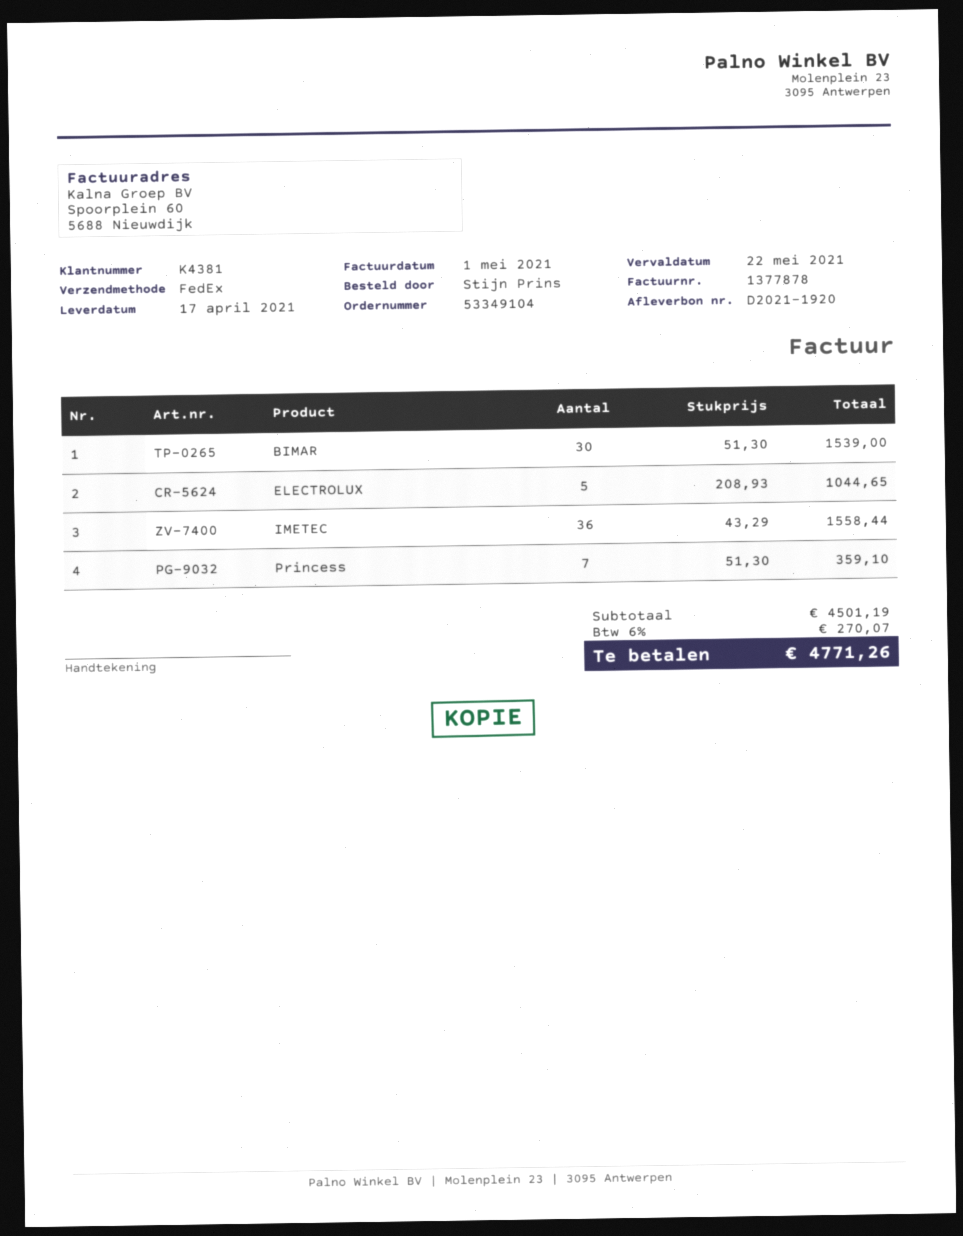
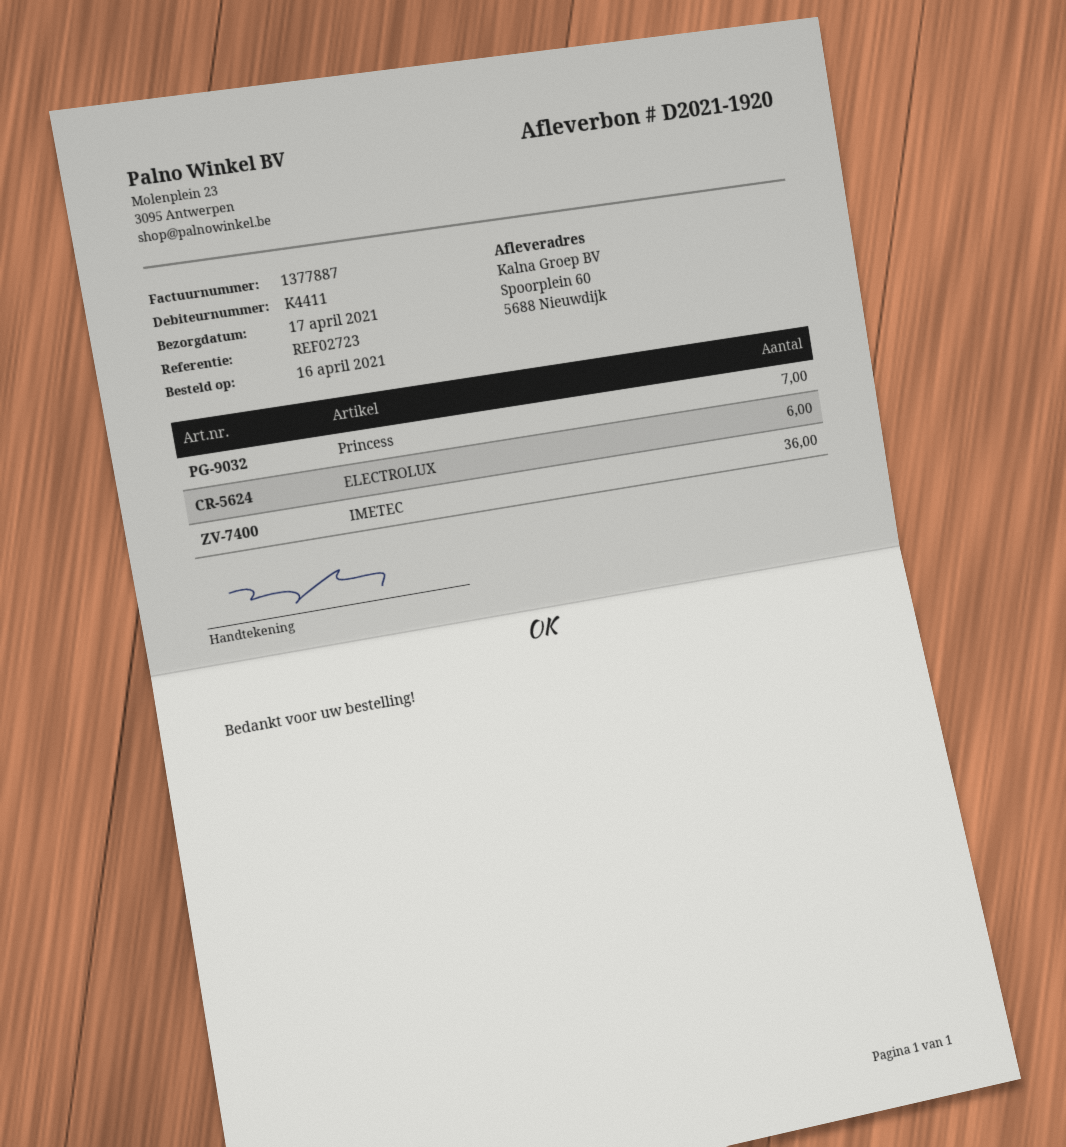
invoice number: 1377878 -> 1377887
customer number: K4381 -> K4411
BIMAR: 30 -> none
ELECTROLUX: 5 -> 6

